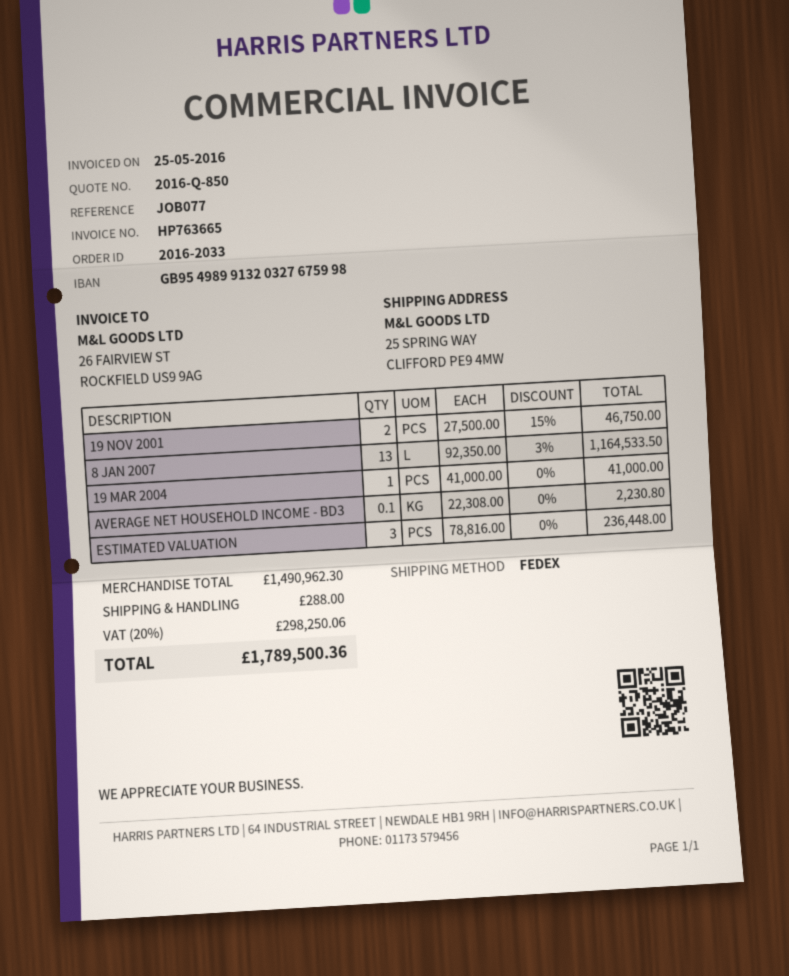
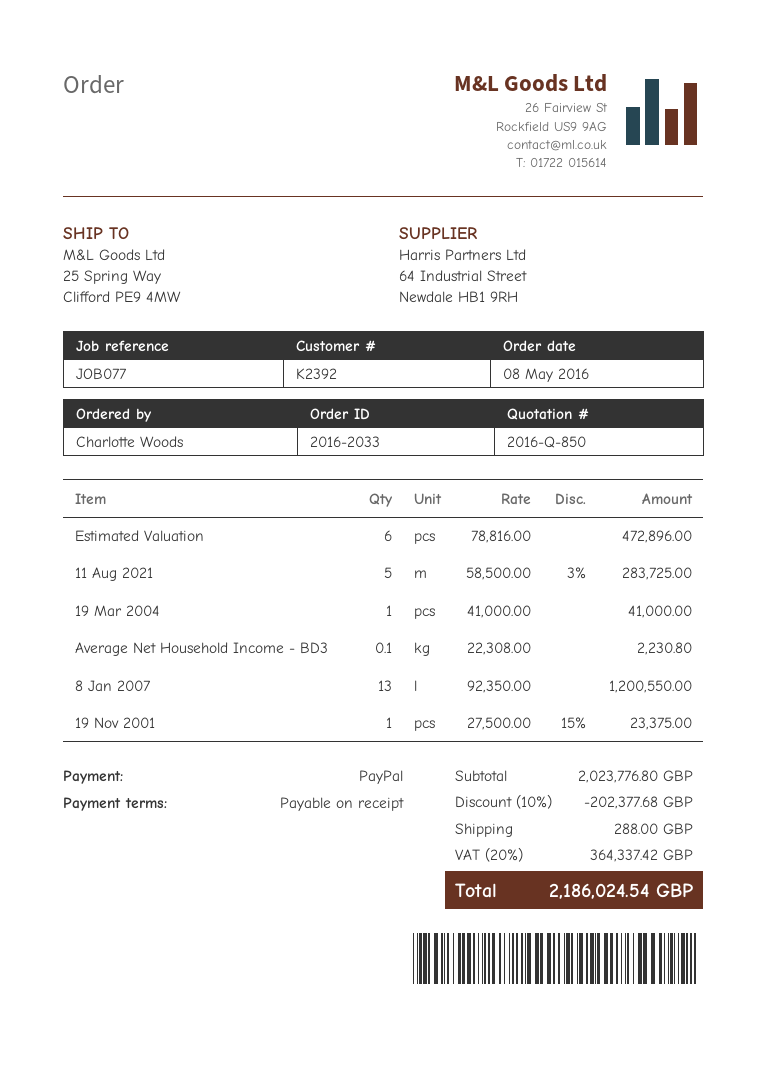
19 NOV 2001: 2 x 27500.00 - 15% = 46750.00 -> 1 x 27500.00 - 15% = 23375.00
8 JAN 2007: 13 x 92350.00 - 3% = 1164533.50 -> 13 x 92350.00 = 1200550.00
ESTIMATED VALUATION: 3 x 78816.00 = 236448.00 -> 6 x 78816.00 = 472896.00
11 Aug 2021: none -> 5 x 58500.00 - 3% = 283725.00
subtotal: 1490962.30 -> 2023776.80
discount: none -> 10% = 202377.68
tax: 20% = 298250.06 -> 20% = 364337.42
total: 1789500.36 -> 2186024.54

